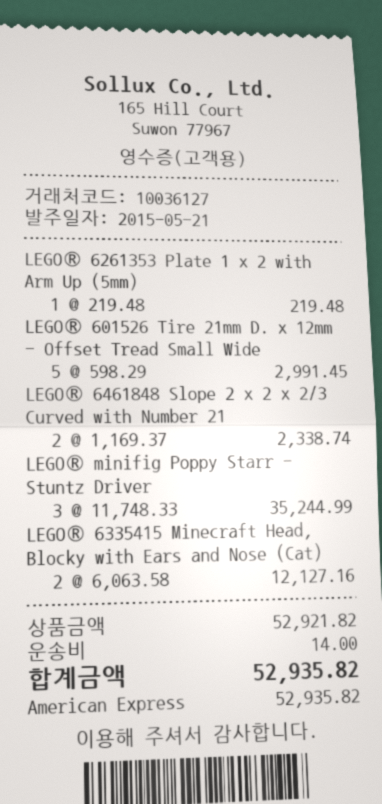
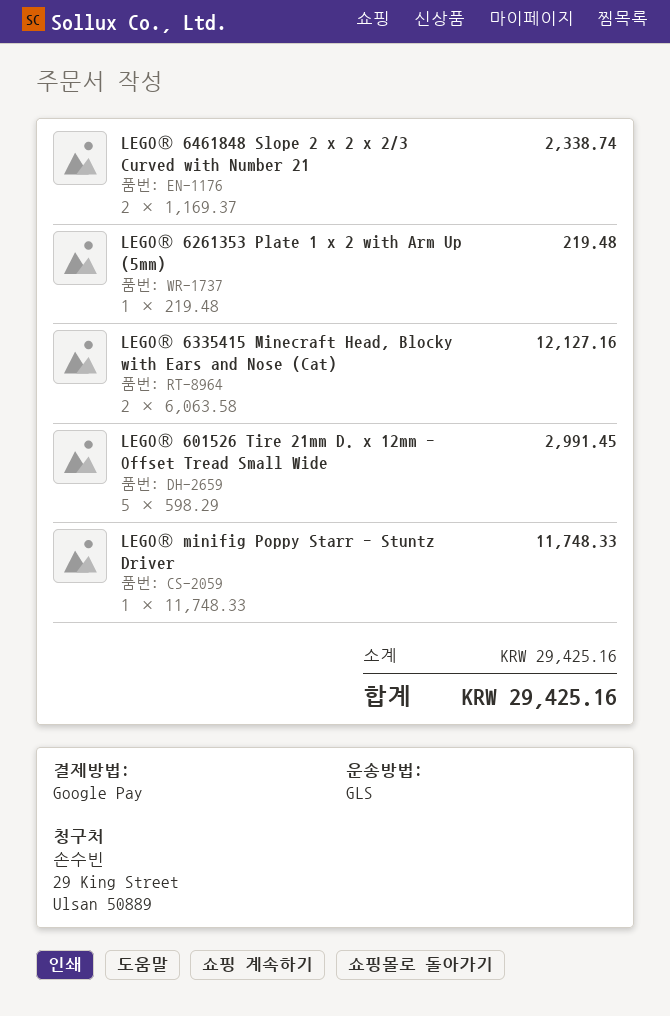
payment method: American Express -> Google Pay
LEGO® minifig Poppy Starr - Stuntz Driver: 3 x 11748.33 = 35244.99 -> 1 x 11748.33 = 11748.33
subtotal: 52921.82 -> 29425.16
shipping: 14.00 -> none
total: 52935.82 -> 29425.16

